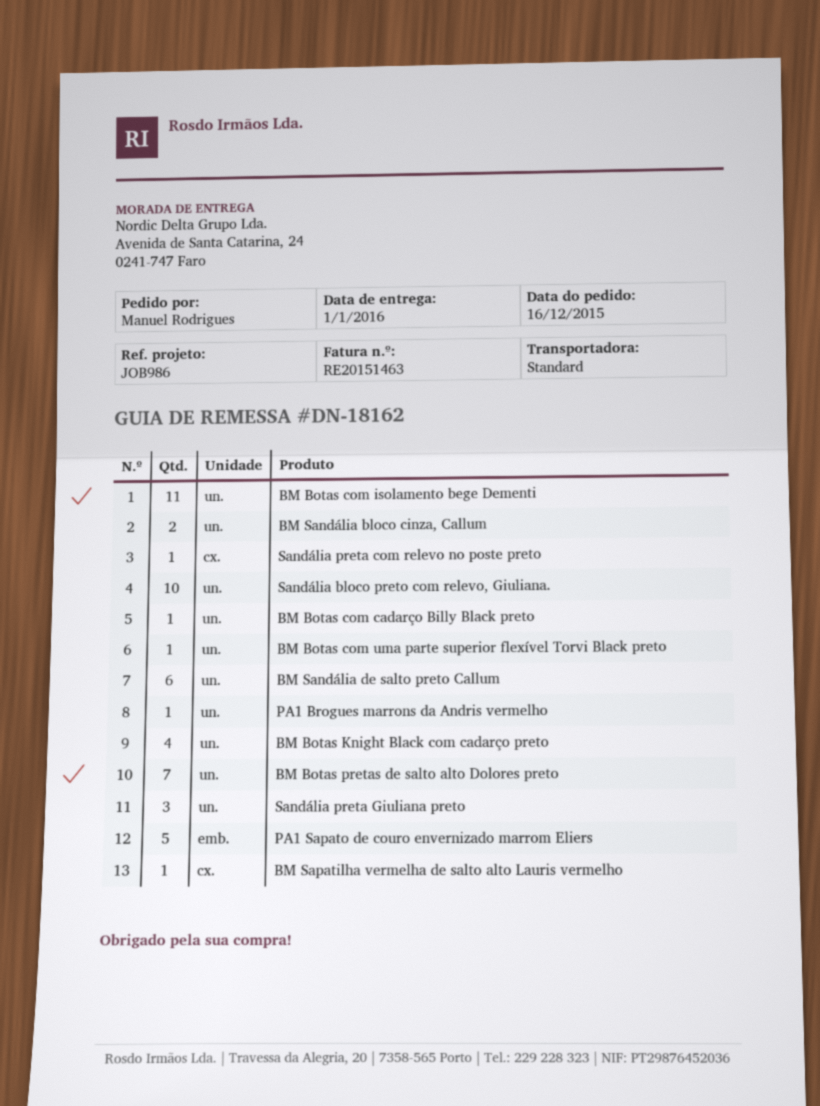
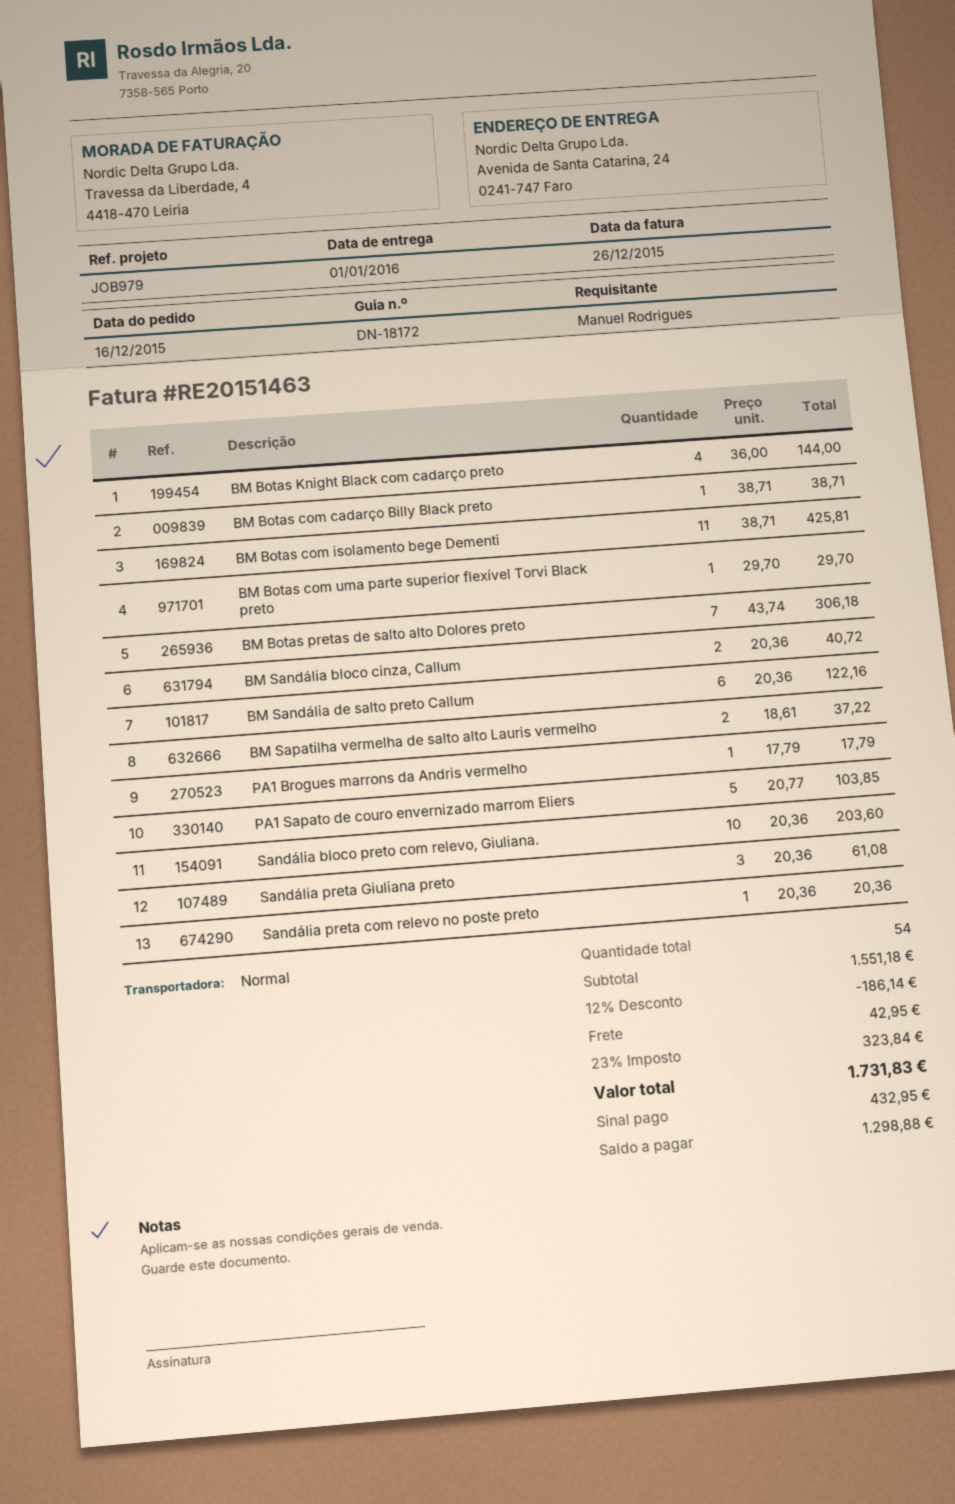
delivery note number: DN-18162 -> DN-18172
reference: JOB986 -> JOB979
BM Sapatilha vermelha de salto alto Lauris vermelho: 1 -> 2

